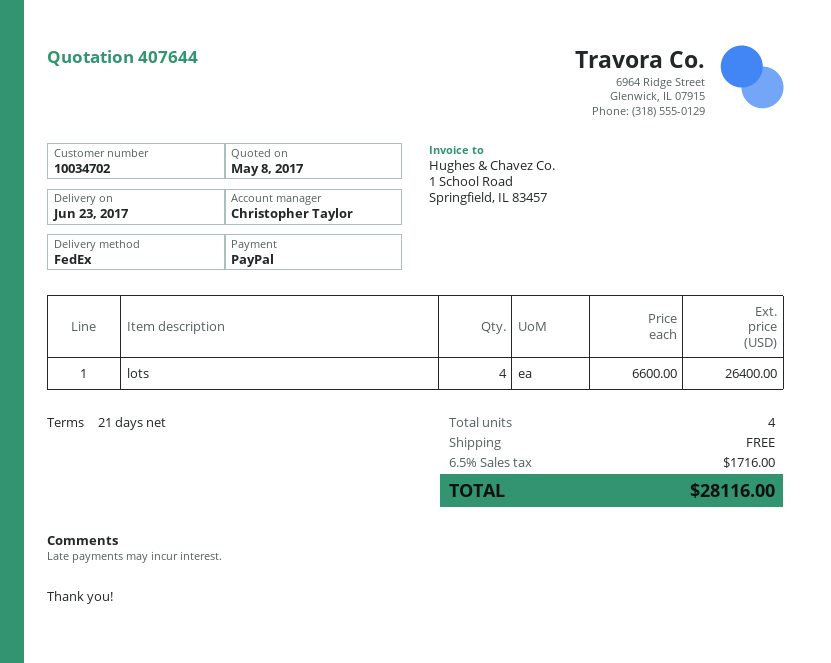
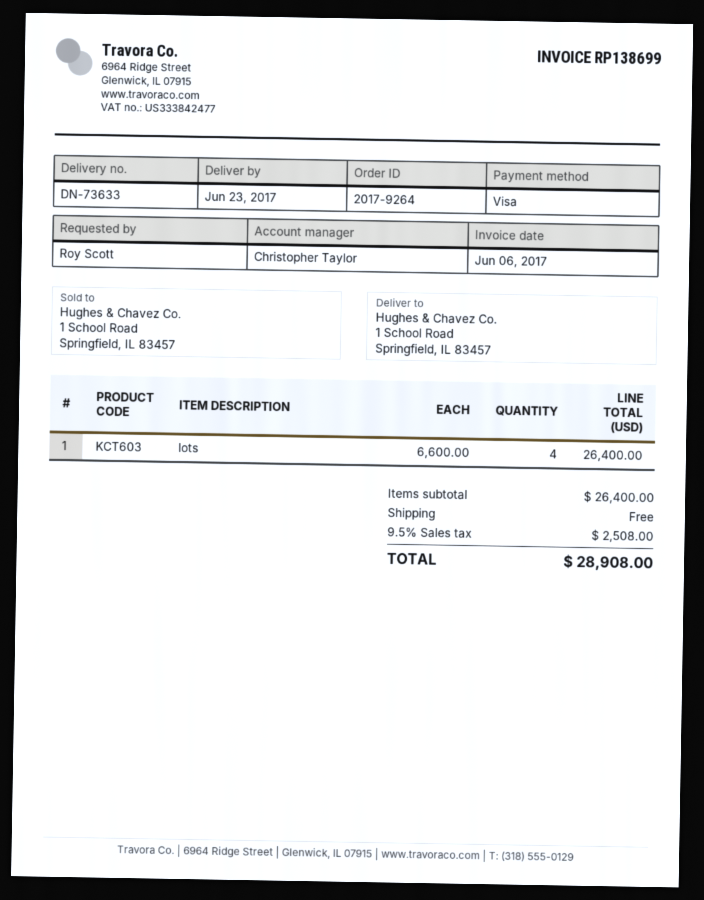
payment method: PayPal -> Visa
tax: 6.5% = 1716.00 -> 9.5% = 2508.00
total: 28116.00 -> 28908.00

